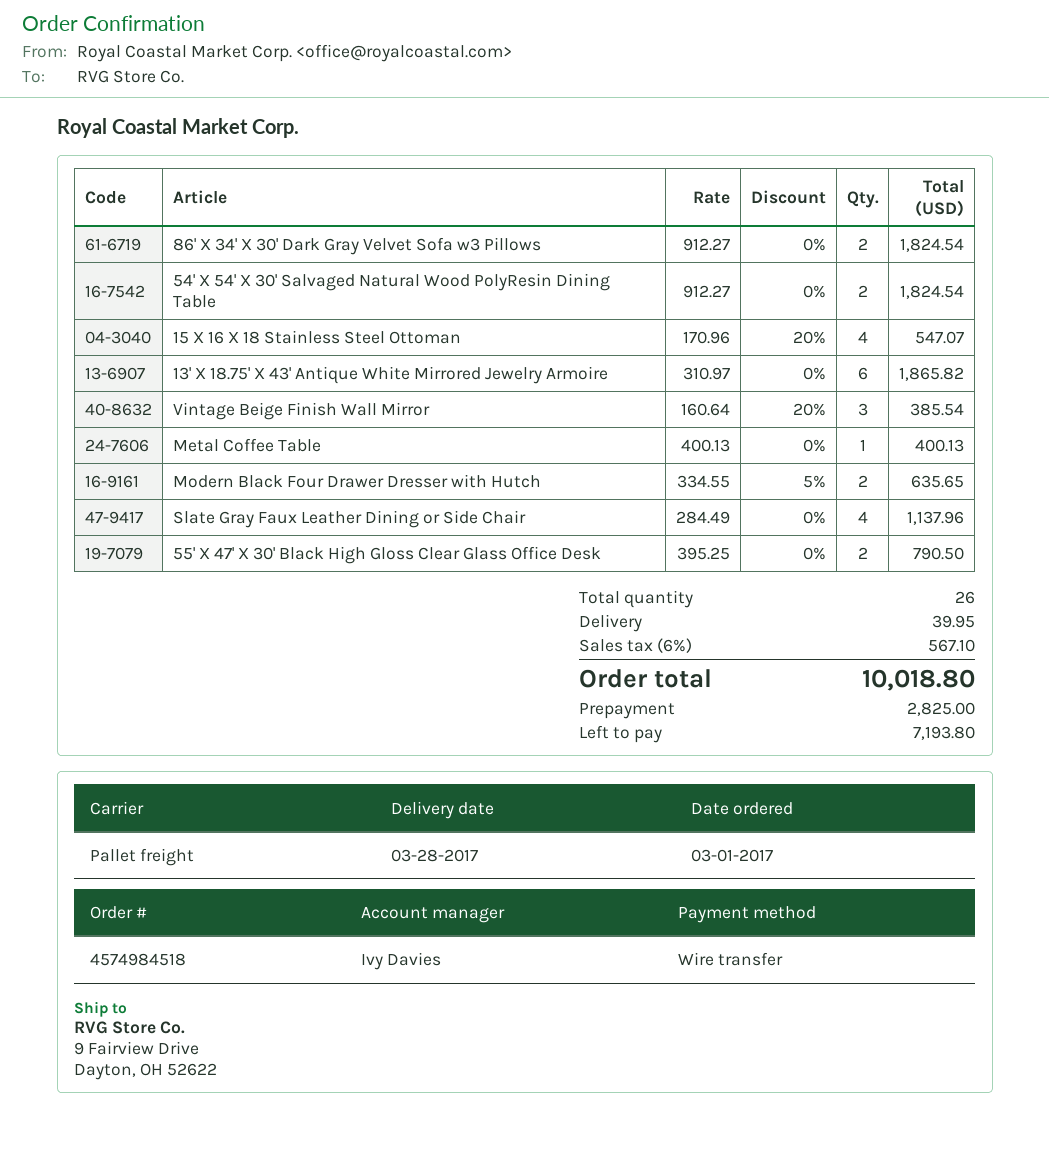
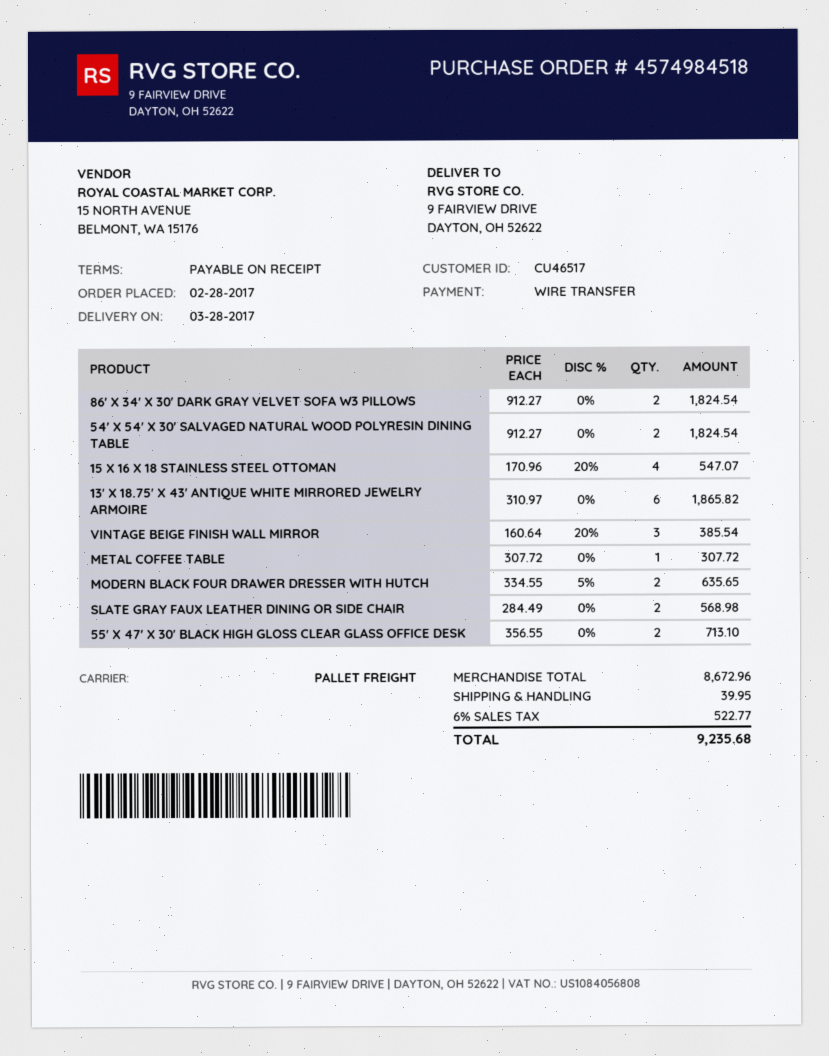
order date: 2017-03-01 -> 2017-02-28
Metal Coffee Table: 1 x 400.13 = 400.13 -> 1 x 307.72 = 307.72
Slate Gray Faux Leather Dining or Side Chair: 4 x 284.49 = 1137.96 -> 2 x 284.49 = 568.98
55' X 47' X 30' Black High Gloss Clear Glass Office Desk: 2 x 395.25 = 790.50 -> 2 x 356.55 = 713.10
tax: 6% = 567.10 -> 6% = 522.77
total: 10018.80 -> 9235.68

